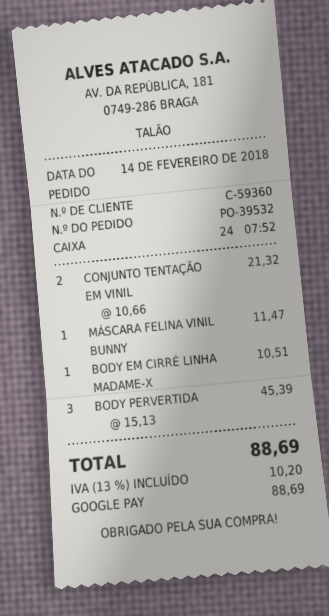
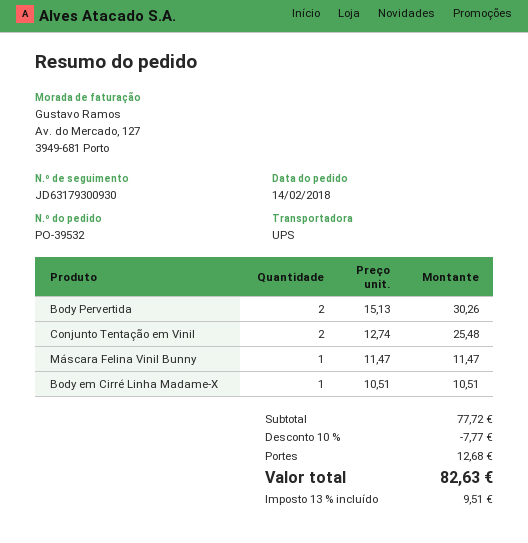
CONJUNTO TENTAÇÃO EM VINIL: 2 x 10.66 = 21.32 -> 2 x 12.74 = 25.48
BODY PERVERTIDA: 3 x 15.13 = 45.39 -> 2 x 15.13 = 30.26
discount: none -> 10% = 7.77
shipping: none -> 12.68
tax: 13% = 10.20 -> 13% = 9.51
total: 88.69 -> 82.63

